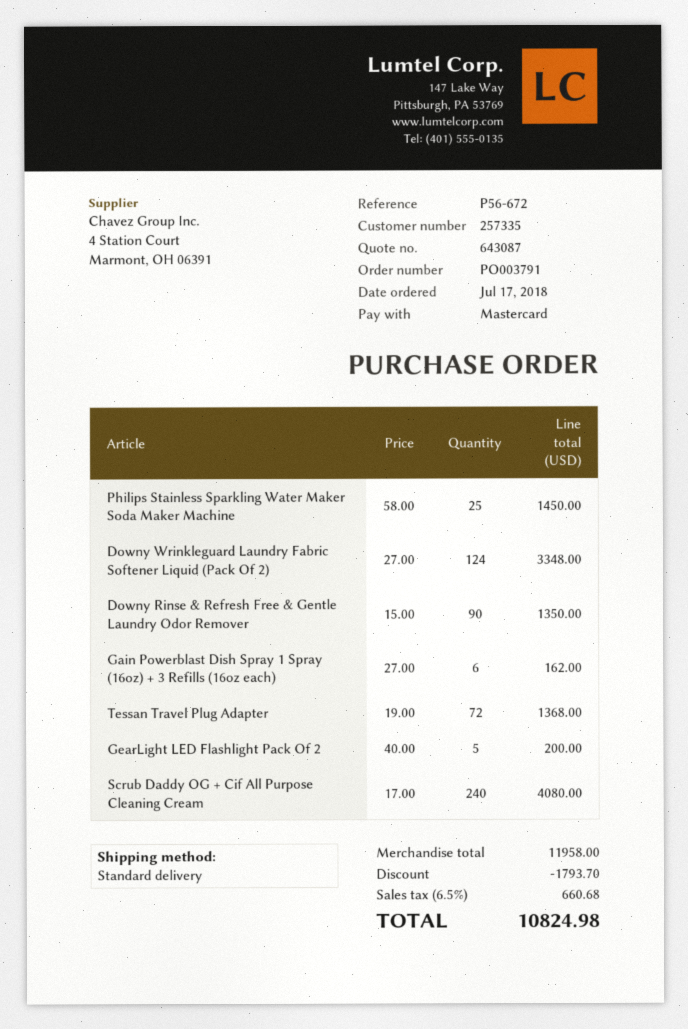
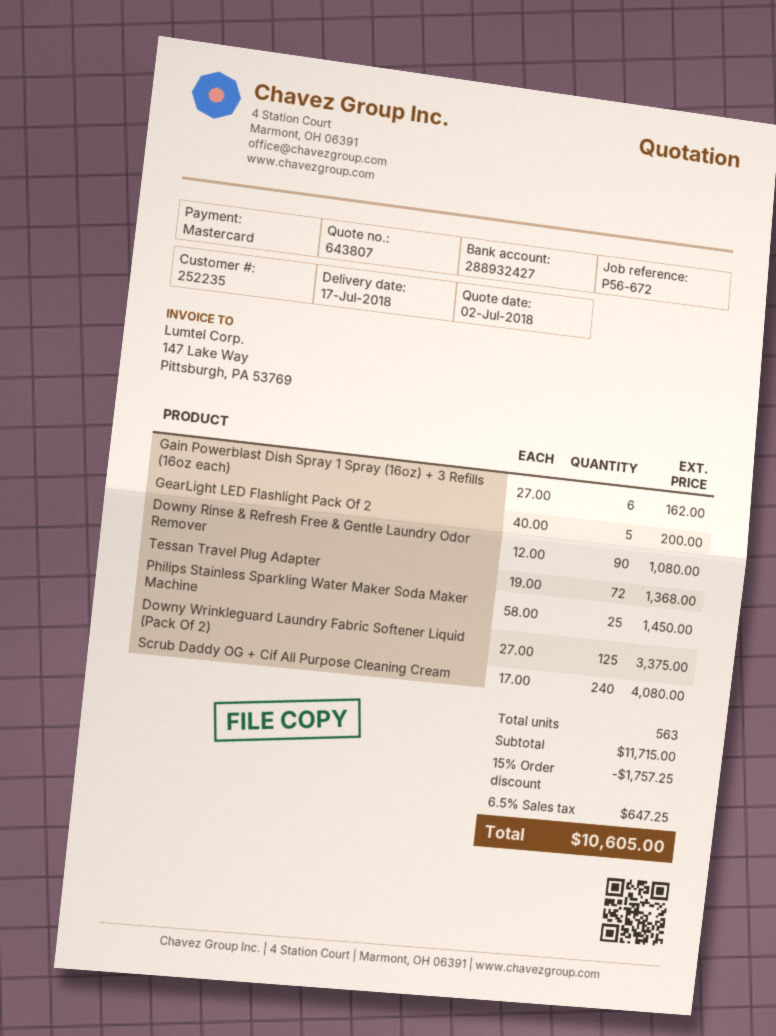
quote number: 643087 -> 643807
customer number: 257335 -> 252235
Downy Wrinkleguard Laundry Fabric Softener Liquid (Pack Of 2): 124 x 27.00 = 3348.00 -> 125 x 27.00 = 3375.00
Downy Rinse & Refresh Free & Gentle Laundry Odor Remover: 90 x 15.00 = 1350.00 -> 90 x 12.00 = 1080.00
subtotal: 11958.00 -> 11715.00
discount: 1793.70 -> 1757.25
tax: 6.5% = 660.68 -> 6.5% = 647.25
total: 10824.98 -> 10605.00

